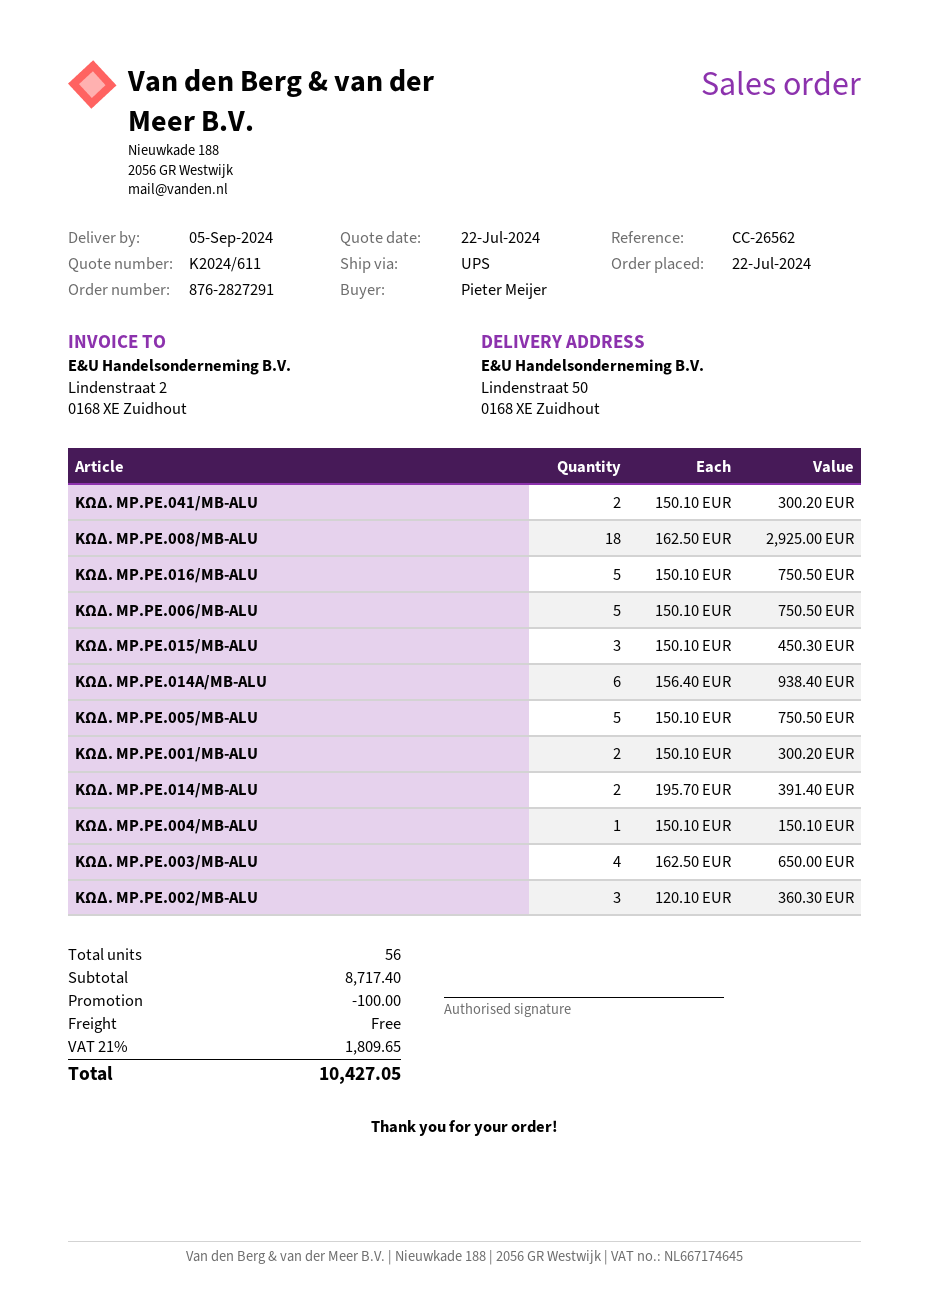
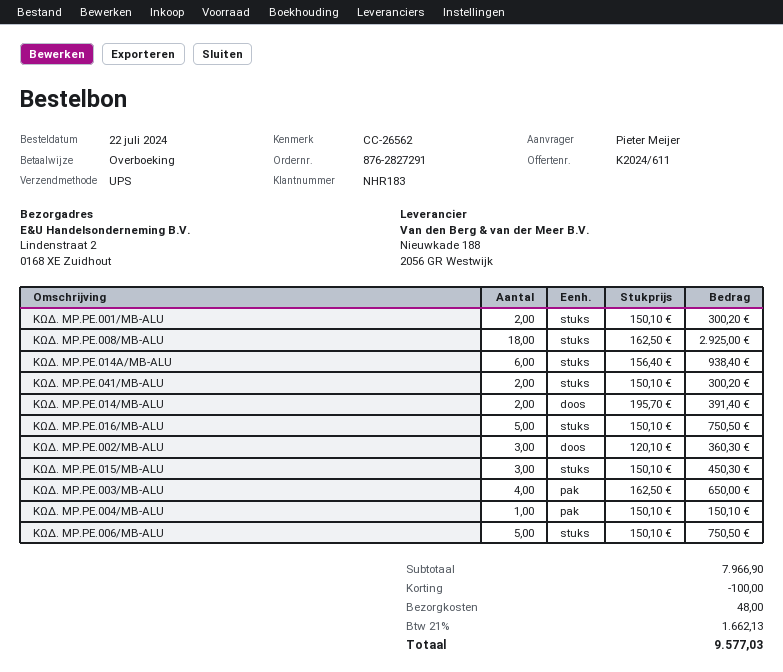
ship to: Lindenstraat 50, 0168 XE Zuidhout -> Lindenstraat 2, 0168 XE Zuidhout
ΚΩΔ. MP.PE.005/MB-ALU: 5 x 150.10 = 750.50 -> none
subtotal: 8717.40 -> 7966.90
shipping: 0.00 -> 48.00
tax: 21% = 1809.65 -> 21% = 1662.13
total: 10427.05 -> 9577.03

